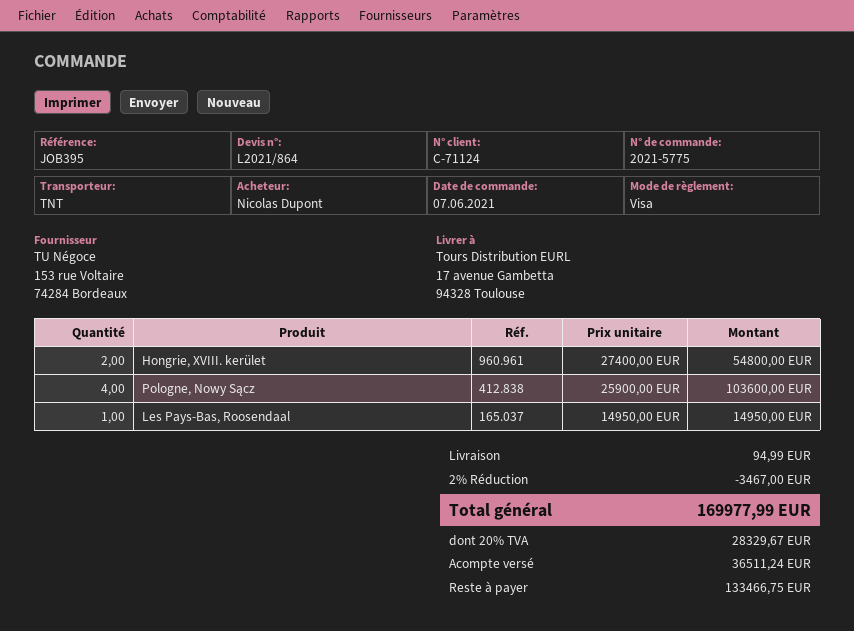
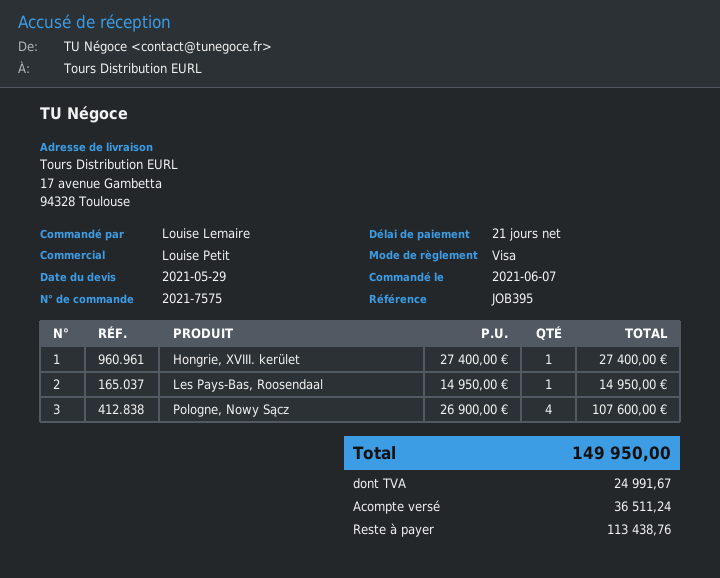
order number: 2021-5775 -> 2021-7575
ordered by: Nicolas Dupont -> Louise Lemaire
Hongrie, XVIII. kerület: 2 x 27400.00 = 54800.00 -> 1 x 27400.00 = 27400.00
Pologne, Nowy Sącz: 4 x 25900.00 = 103600.00 -> 4 x 26900.00 = 107600.00
discount: 2% = 3467.00 -> none
shipping: 94.99 -> none
tax: 28329.67 -> 24991.67
total: 169977.99 -> 149950.00
balance: 133466.75 -> 113438.76

